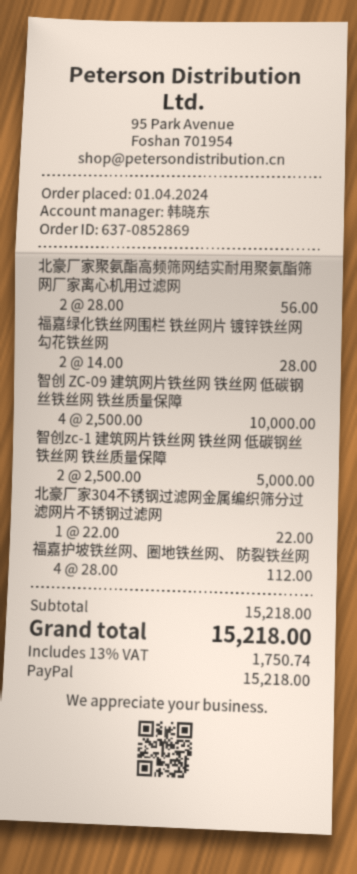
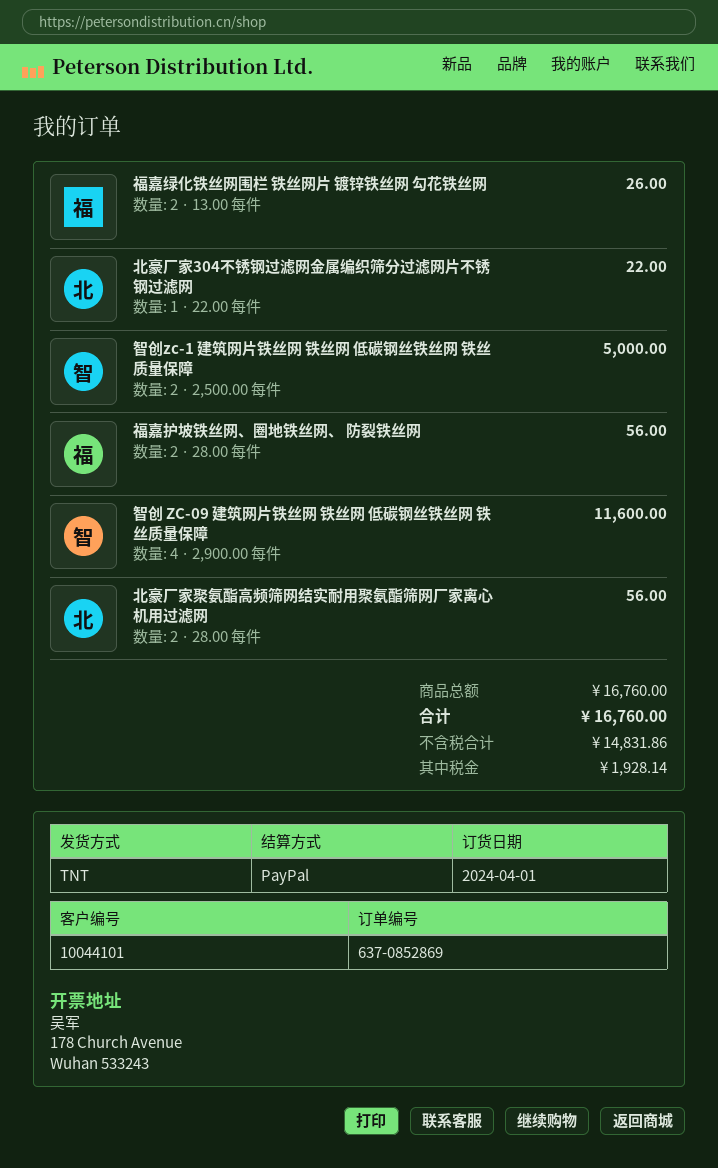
福嘉绿化铁丝网围栏 铁丝网片 镀锌铁丝网 勾花铁丝网: 2 x 14.00 = 28.00 -> 2 x 13.00 = 26.00
智创 ZC-09 建筑网片铁丝网 铁丝网 低碳钢丝铁丝网 铁丝质量保障: 4 x 2500.00 = 10000.00 -> 4 x 2900.00 = 11600.00
福嘉护坡铁丝网、圈地铁丝网、 防裂铁丝网: 4 x 28.00 = 112.00 -> 2 x 28.00 = 56.00
subtotal: 15218.00 -> 16760.00
tax: 1750.74 -> 1928.14
total: 15218.00 -> 16760.00

